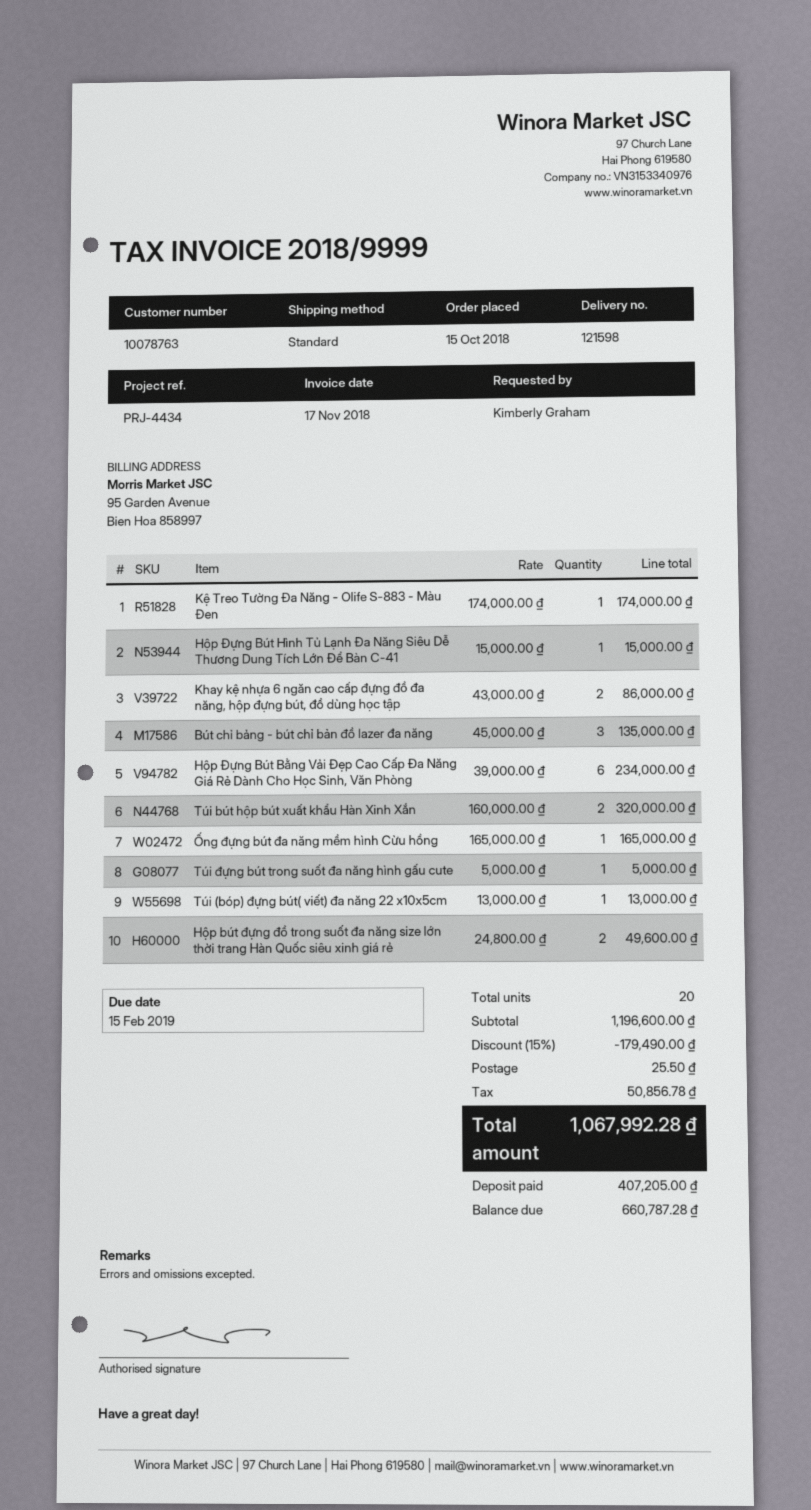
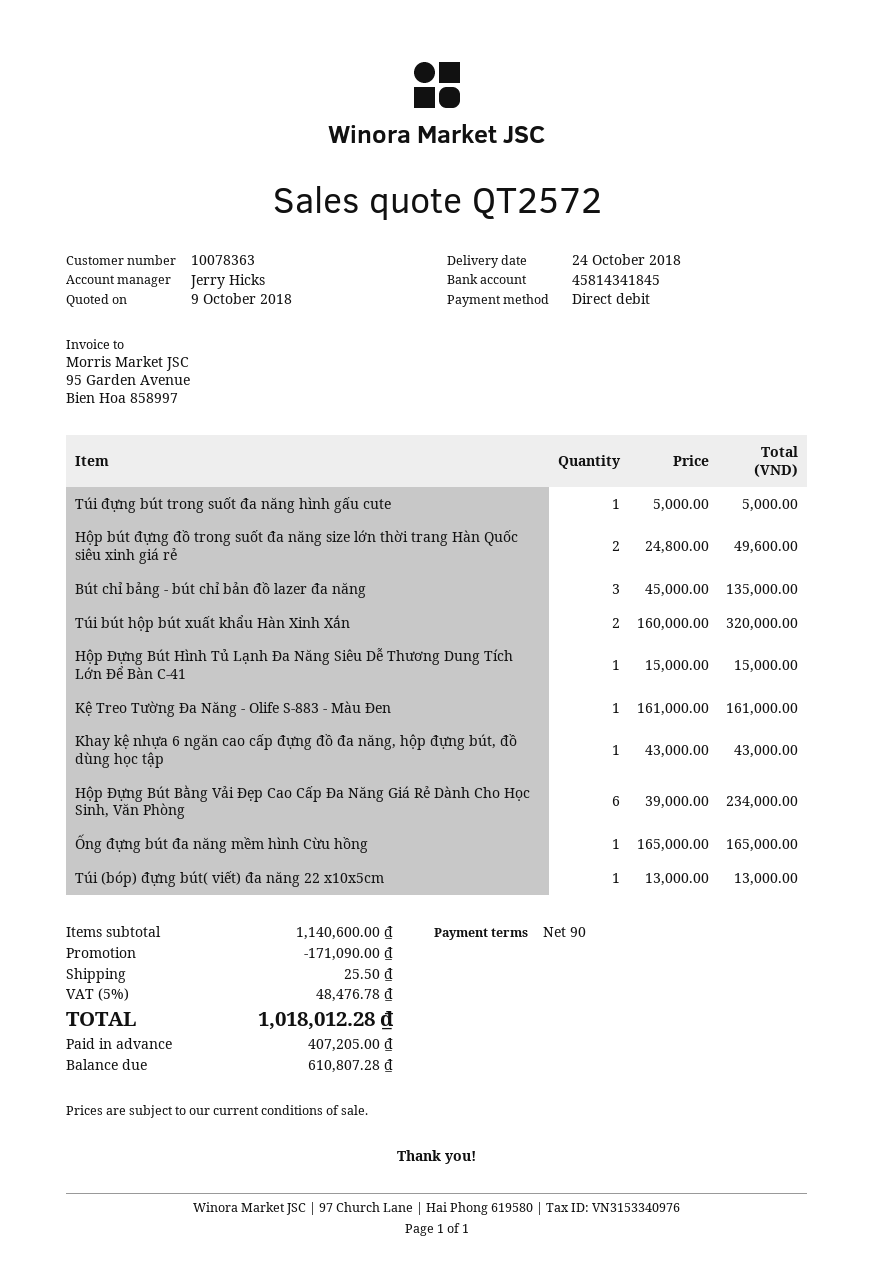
customer number: 10078763 -> 10078363
Kệ Treo Tường Đa Năng - Olife S-883 - Màu Đen: 1 x 174000.00 = 174000.00 -> 1 x 161000.00 = 161000.00
Khay kệ nhựa 6 ngăn cao cấp đựng đồ đa năng, hộp đựng bút, đồ dùng học tập: 2 x 43000.00 = 86000.00 -> 1 x 43000.00 = 43000.00
subtotal: 1196600.00 -> 1140600.00
discount: 179490.00 -> 171090.00
tax: 50856.78 -> 48476.78
total: 1067992.28 -> 1018012.28
balance: 660787.28 -> 610807.28

